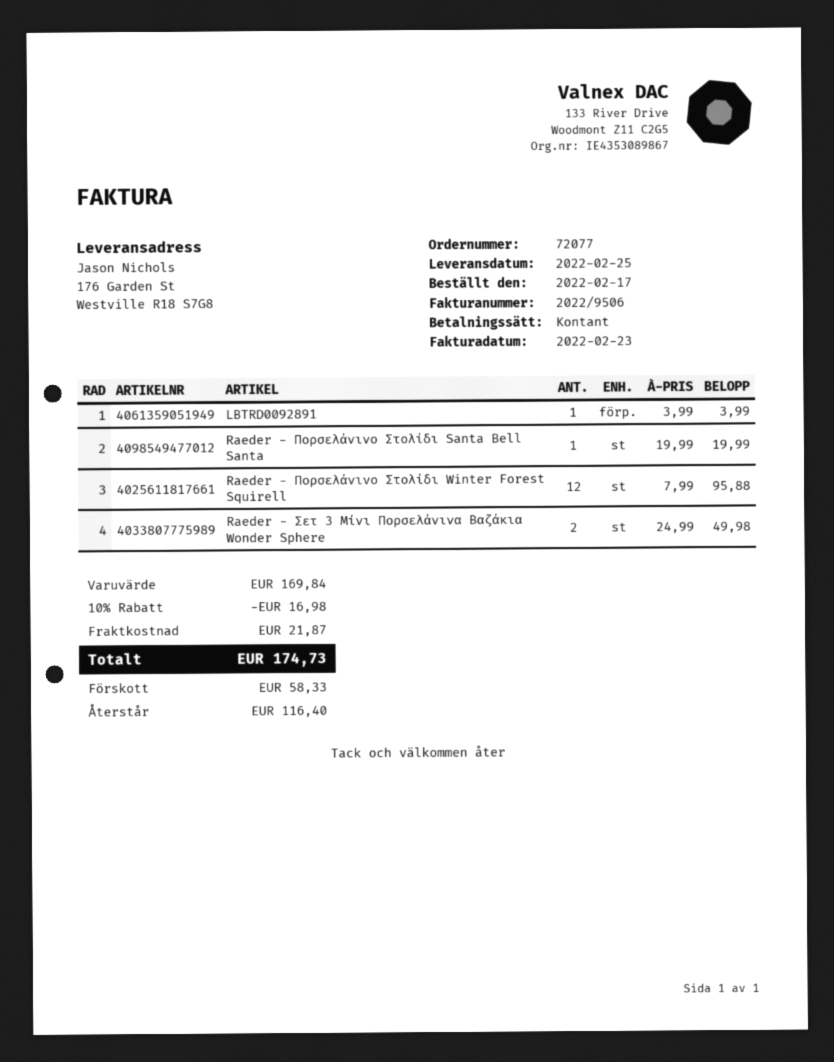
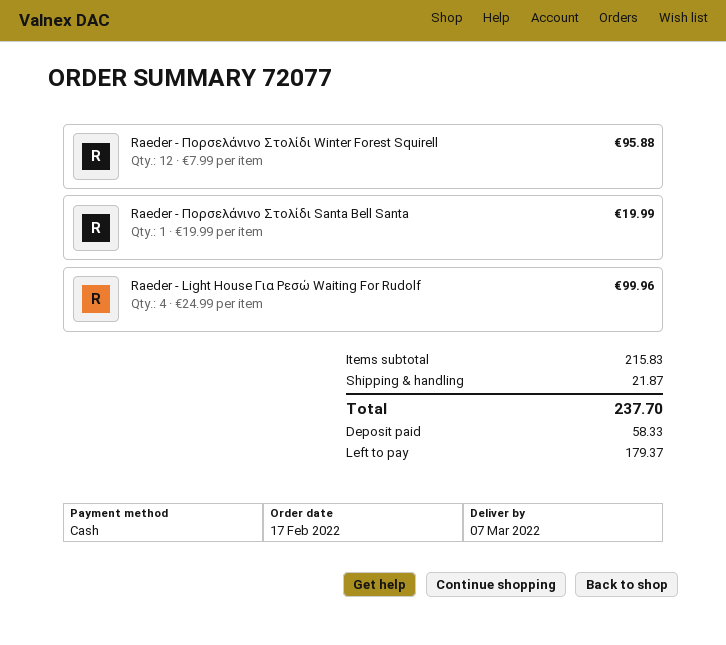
delivery date: 2022-02-25 -> 2022-03-07
LBTRD0092891: 1 x 3.99 = 3.99 -> none
Raeder - Σετ 3 Μίνι Πορσελάνινα Βαζάκια Wonder Sphere: 2 x 24.99 = 49.98 -> none
Raeder - Light House Για Ρεσώ Waiting For Rudolf: none -> 4 x 24.99 = 99.96
subtotal: 169.84 -> 215.83
discount: 10% = 16.98 -> none
total: 174.73 -> 237.70
balance: 116.40 -> 179.37

